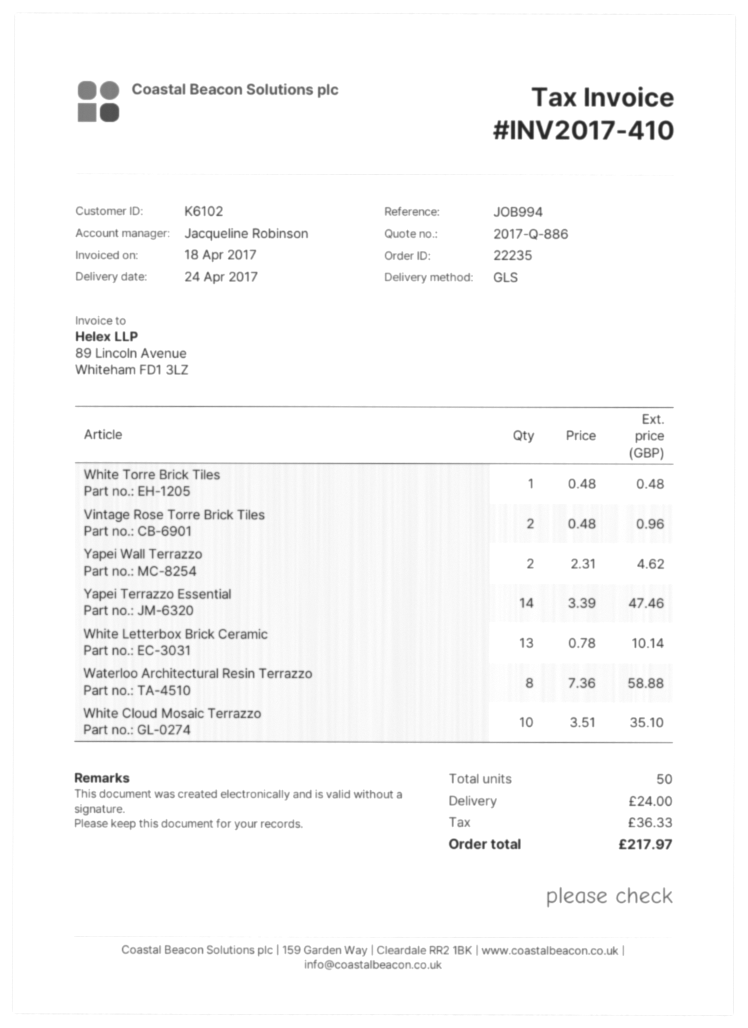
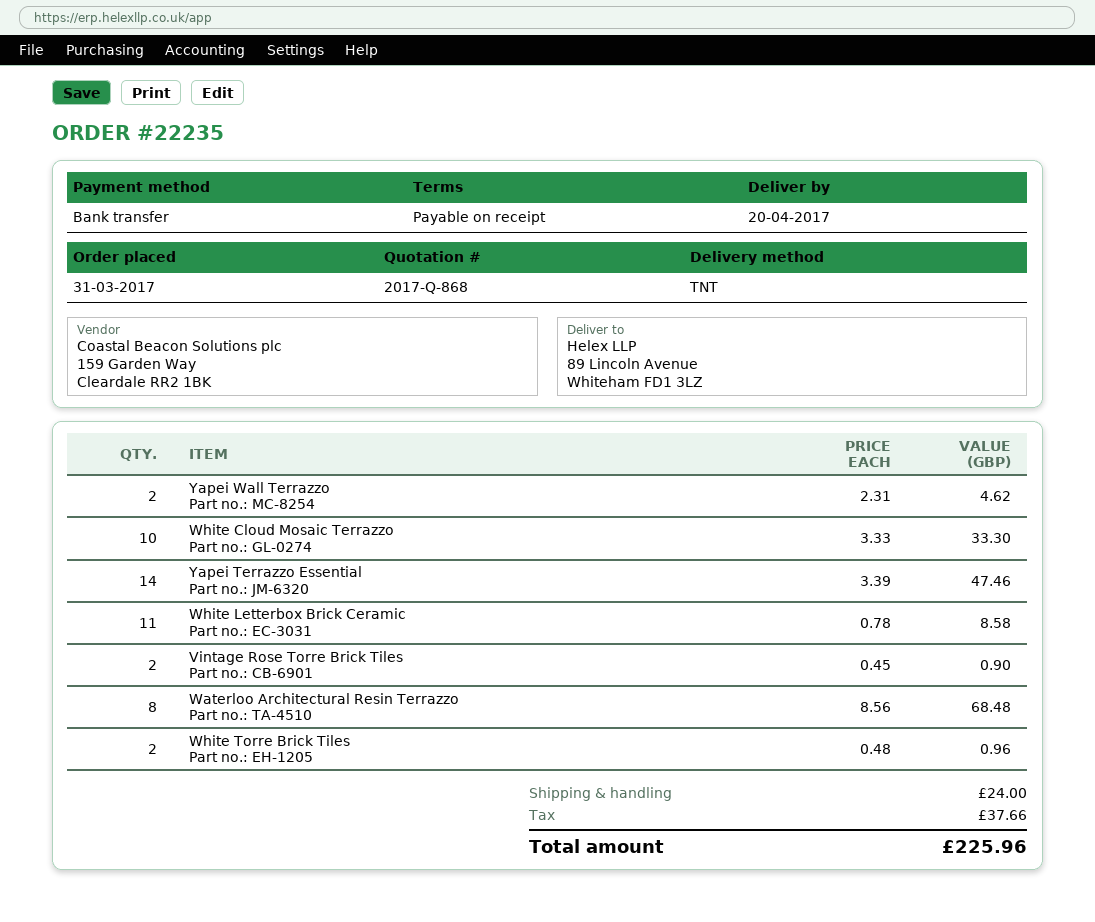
quote number: 2017-Q-886 -> 2017-Q-868
delivery date: 2017-04-24 -> 2017-04-20
shipping method: GLS -> TNT
White Torre Brick Tiles: 1 x 0.48 = 0.48 -> 2 x 0.48 = 0.96
Vintage Rose Torre Brick Tiles: 2 x 0.48 = 0.96 -> 2 x 0.45 = 0.90
White Letterbox Brick Ceramic: 13 x 0.78 = 10.14 -> 11 x 0.78 = 8.58
Waterloo Architectural Resin Terrazzo: 8 x 7.36 = 58.88 -> 8 x 8.56 = 68.48
White Cloud Mosaic Terrazzo: 10 x 3.51 = 35.10 -> 10 x 3.33 = 33.30
tax: 36.33 -> 37.66
total: 217.97 -> 225.96

